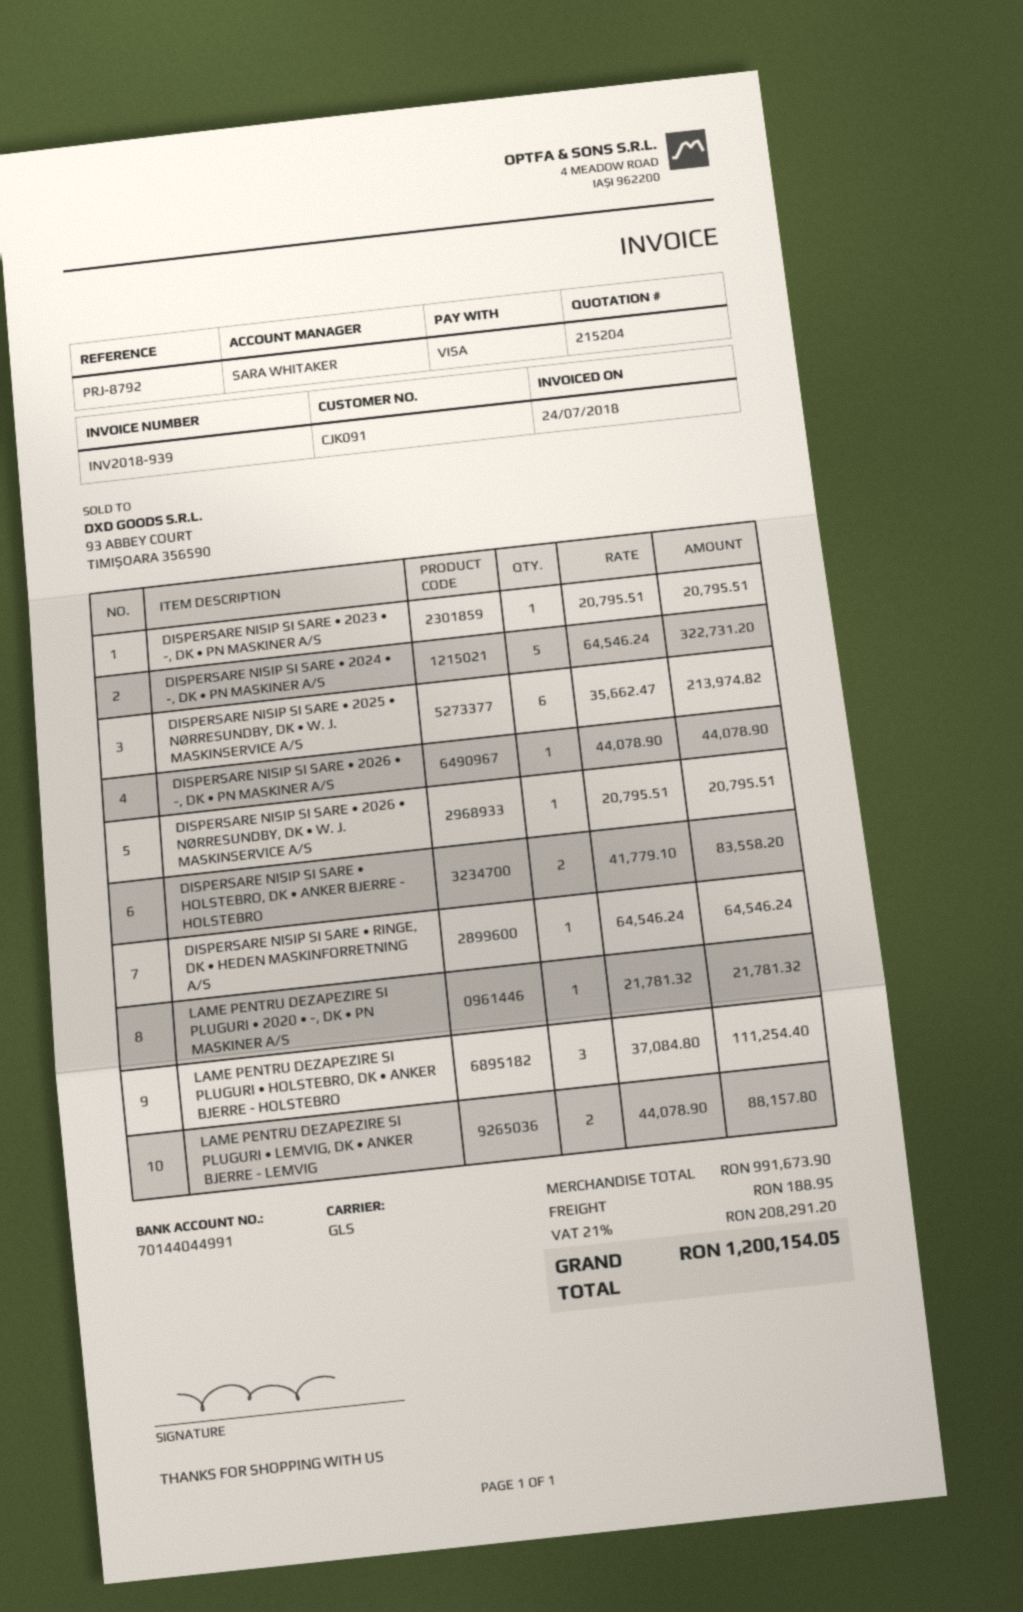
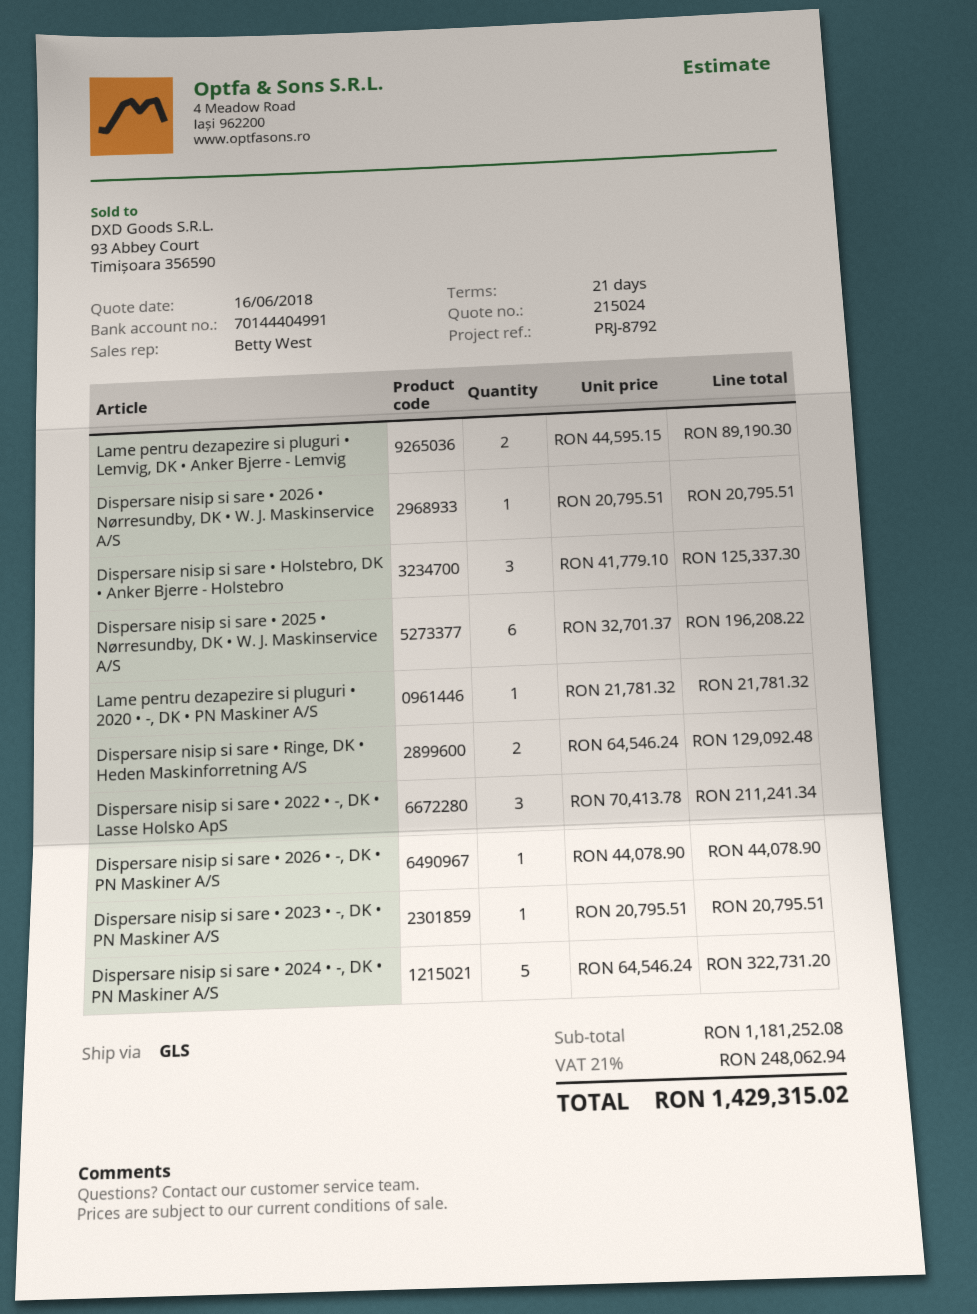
quote number: 215204 -> 215024
sales rep: SARA WHITAKER -> Betty West
bank account: 70144044991 -> 70144404991
DISPERSARE NISIP SI SARE • 2025 • NØRRESUNDBY, DK • W. J. MASKINSERVICE A/S: 6 x 35662.47 = 213974.82 -> 6 x 32701.37 = 196208.22
DISPERSARE NISIP SI SARE • HOLSTEBRO, DK • ANKER BJERRE - HOLSTEBRO: 2 x 41779.10 = 83558.20 -> 3 x 41779.10 = 125337.30
DISPERSARE NISIP SI SARE • RINGE, DK • HEDEN MASKINFORRETNING A/S: 1 x 64546.24 = 64546.24 -> 2 x 64546.24 = 129092.48
LAME PENTRU DEZAPEZIRE SI PLUGURI • HOLSTEBRO, DK • ANKER BJERRE - HOLSTEBRO: 3 x 37084.80 = 111254.40 -> none
LAME PENTRU DEZAPEZIRE SI PLUGURI • LEMVIG, DK • ANKER BJERRE - LEMVIG: 2 x 44078.90 = 88157.80 -> 2 x 44595.15 = 89190.30
Dispersare nisip si sare • 2022 • -, DK • Lasse Holsko ApS: none -> 3 x 70413.78 = 211241.34
subtotal: 991673.90 -> 1181252.08
shipping: 188.95 -> none
tax: 21% = 208291.20 -> 21% = 248062.94
total: 1200154.05 -> 1429315.02

